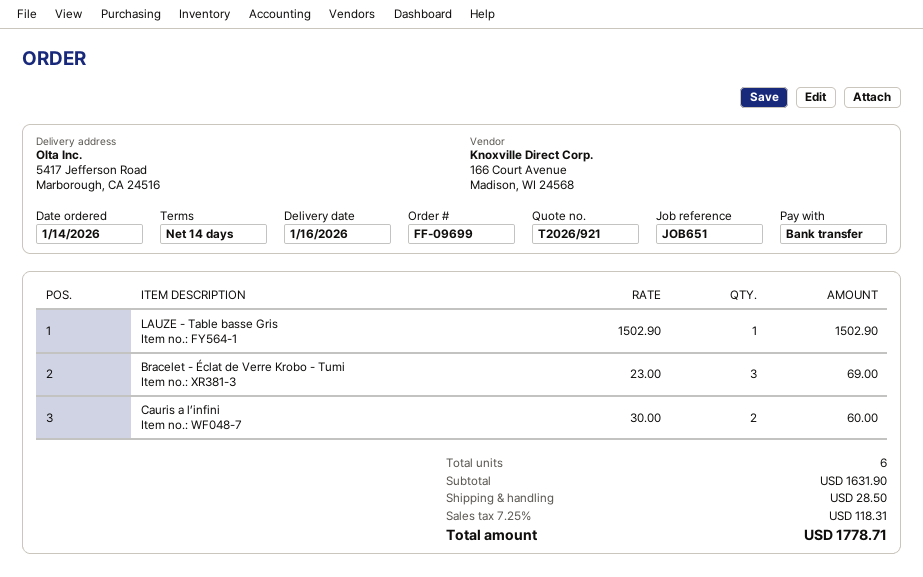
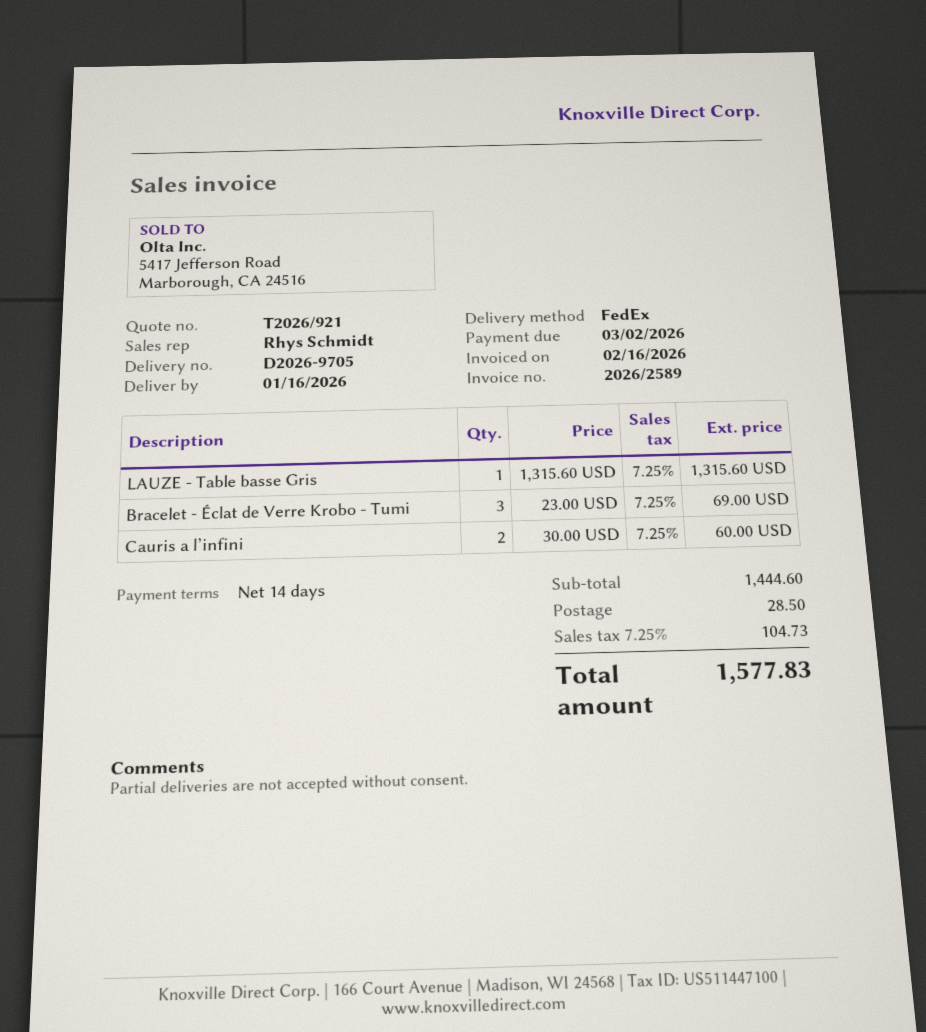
LAUZE - Table basse Gris: 1 x 1502.90 = 1502.90 -> 1 x 1315.60 = 1315.60
subtotal: 1631.90 -> 1444.60
tax: 7.25% = 118.31 -> 7.25% = 104.73
total: 1778.71 -> 1577.83

